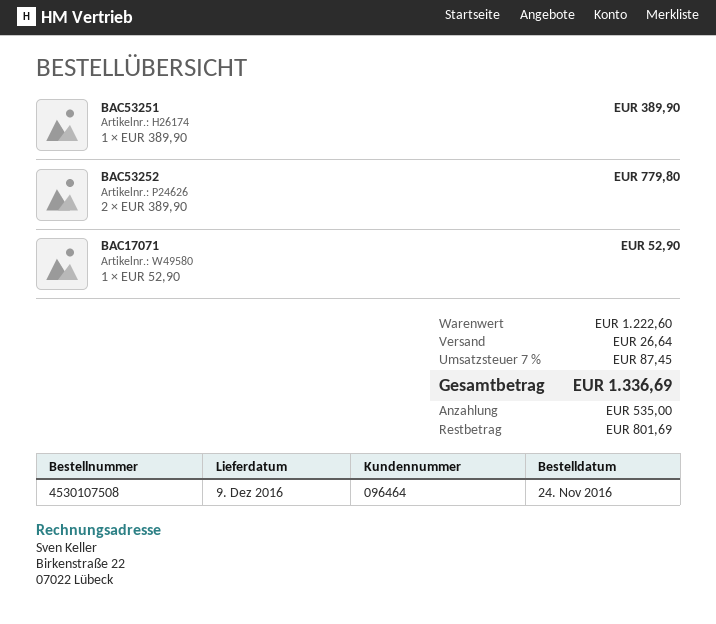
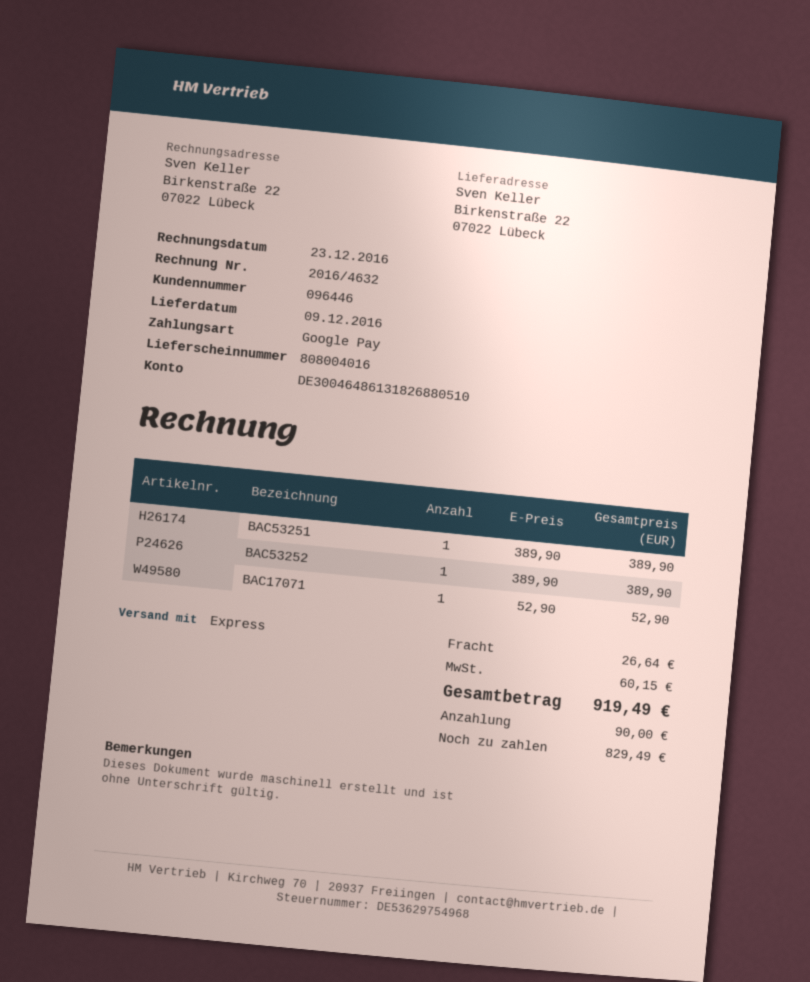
customer number: 096464 -> 096446
BAC53252: 2 x 389.90 = 779.80 -> 1 x 389.90 = 389.90
tax: 87.45 -> 60.15
total: 1336.69 -> 919.49
deposit: 535.00 -> 90.00
balance: 801.69 -> 829.49

